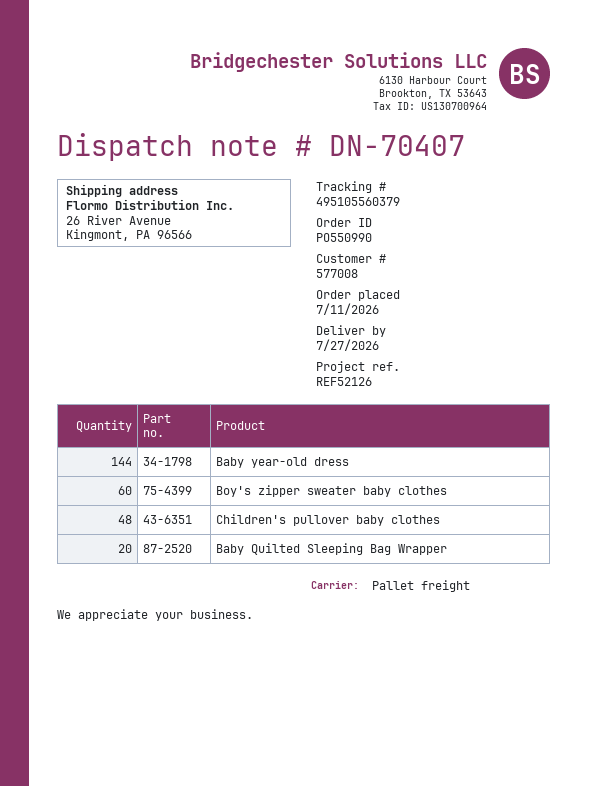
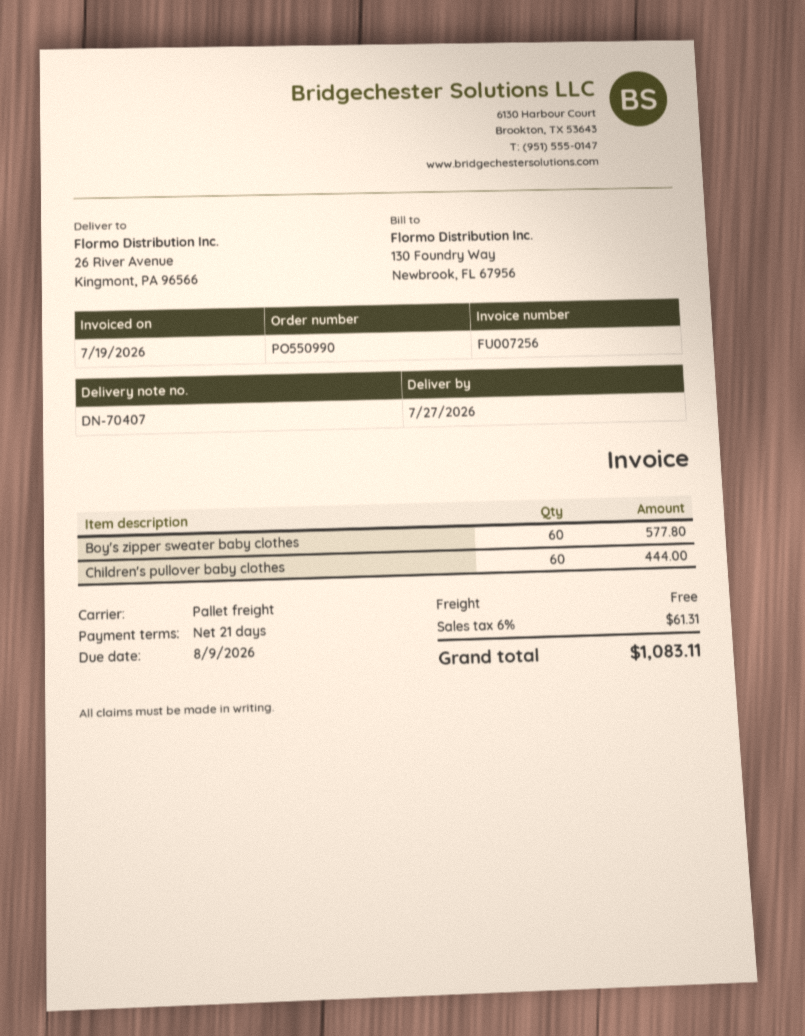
Baby year-old dress: 144 -> none
Children's pullover baby clothes: 48 -> 60
Baby Quilted Sleeping Bag Wrapper: 20 -> none

